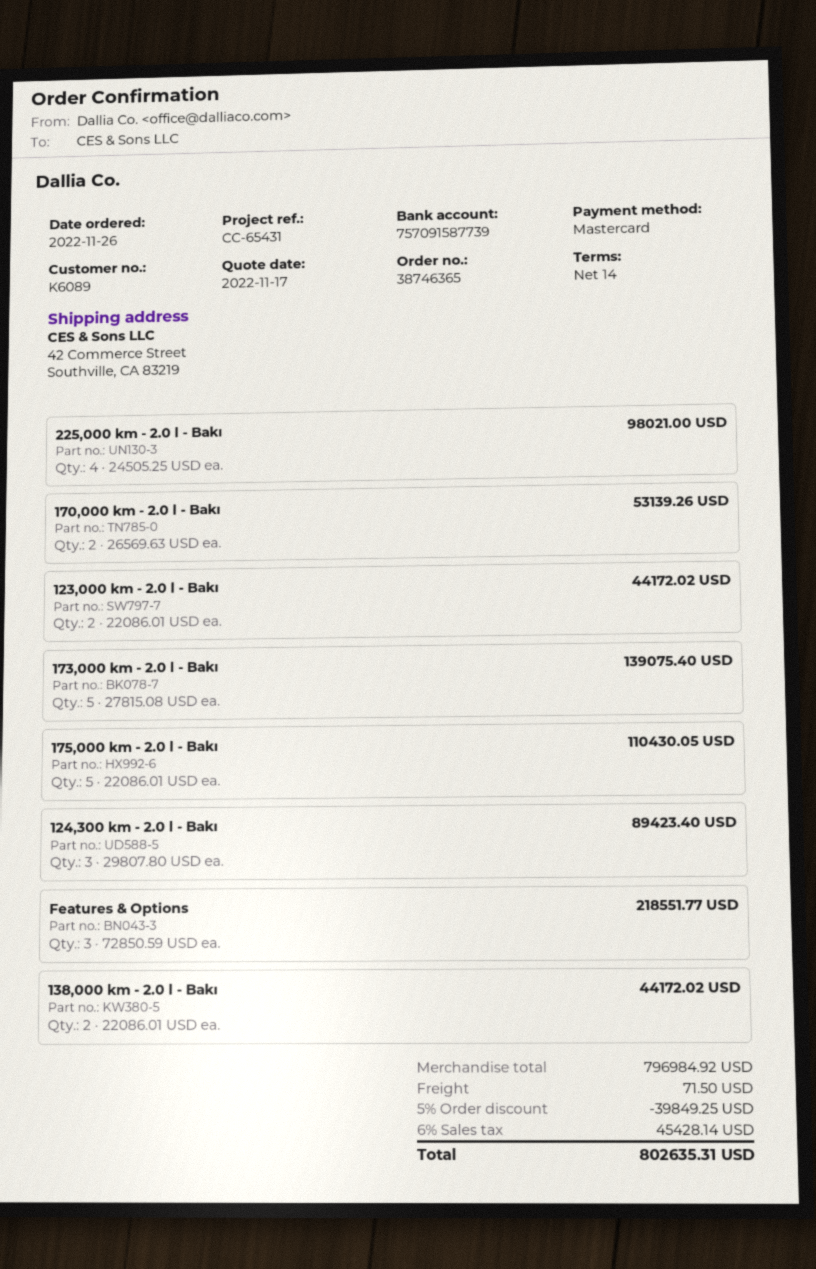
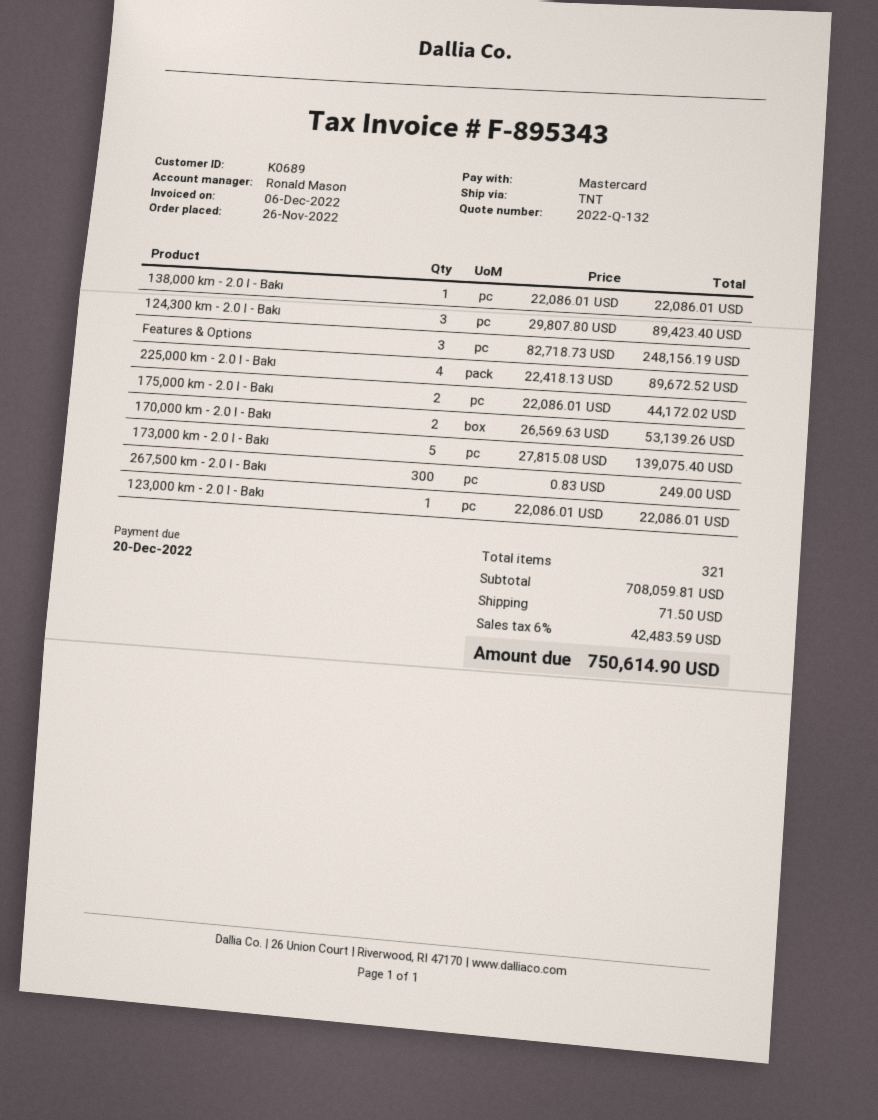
customer number: K6089 -> K0689
225,000 km - 2.0 l - Bakı: 4 x 24505.25 = 98021.00 -> 4 x 22418.13 = 89672.52
123,000 km - 2.0 l - Bakı: 2 x 22086.01 = 44172.02 -> 1 x 22086.01 = 22086.01
175,000 km - 2.0 l - Bakı: 5 x 22086.01 = 110430.05 -> 2 x 22086.01 = 44172.02
Features & Options: 3 x 72850.59 = 218551.77 -> 3 x 82718.73 = 248156.19
138,000 km - 2.0 l - Bakı: 2 x 22086.01 = 44172.02 -> 1 x 22086.01 = 22086.01
267,500 km - 2.0 l - Bakı: none -> 300 x 0.83 = 249.00
subtotal: 796984.92 -> 708059.81
discount: 5% = 39849.25 -> none
tax: 6% = 45428.14 -> 6% = 42483.59
total: 802635.31 -> 750614.90

